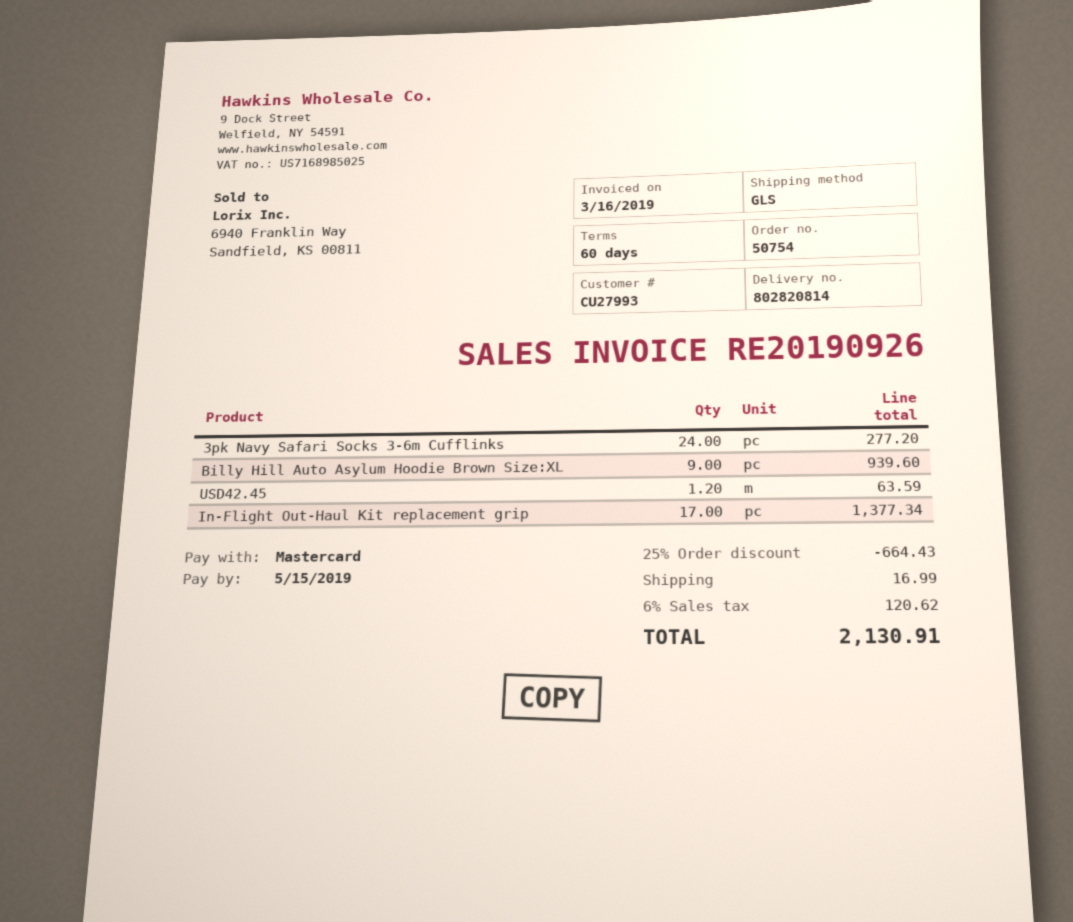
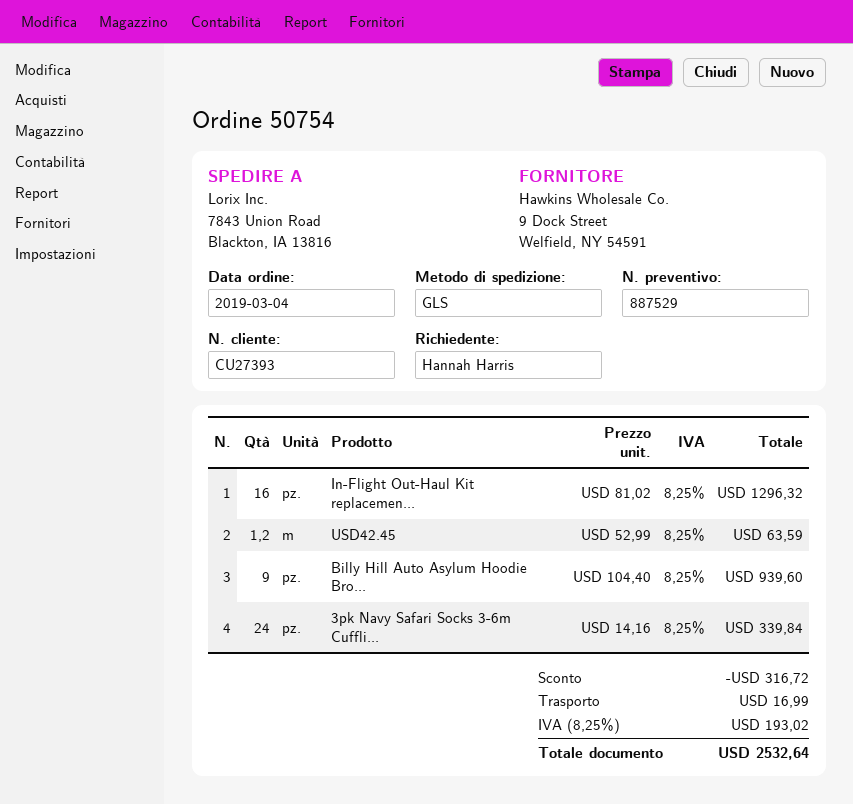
customer number: CU27993 -> CU27393
3pk Navy Safari Socks 3-6m Cufflinks: 24 for 277.20 -> 24 for 339.84
In-Flight Out-Haul Kit replacement grip: 17 for 1377.34 -> 16 for 1296.32
discount: 664.43 -> 316.72
tax: 6% = 120.62 -> 8.25% = 193.02
total: 2130.91 -> 2532.64

